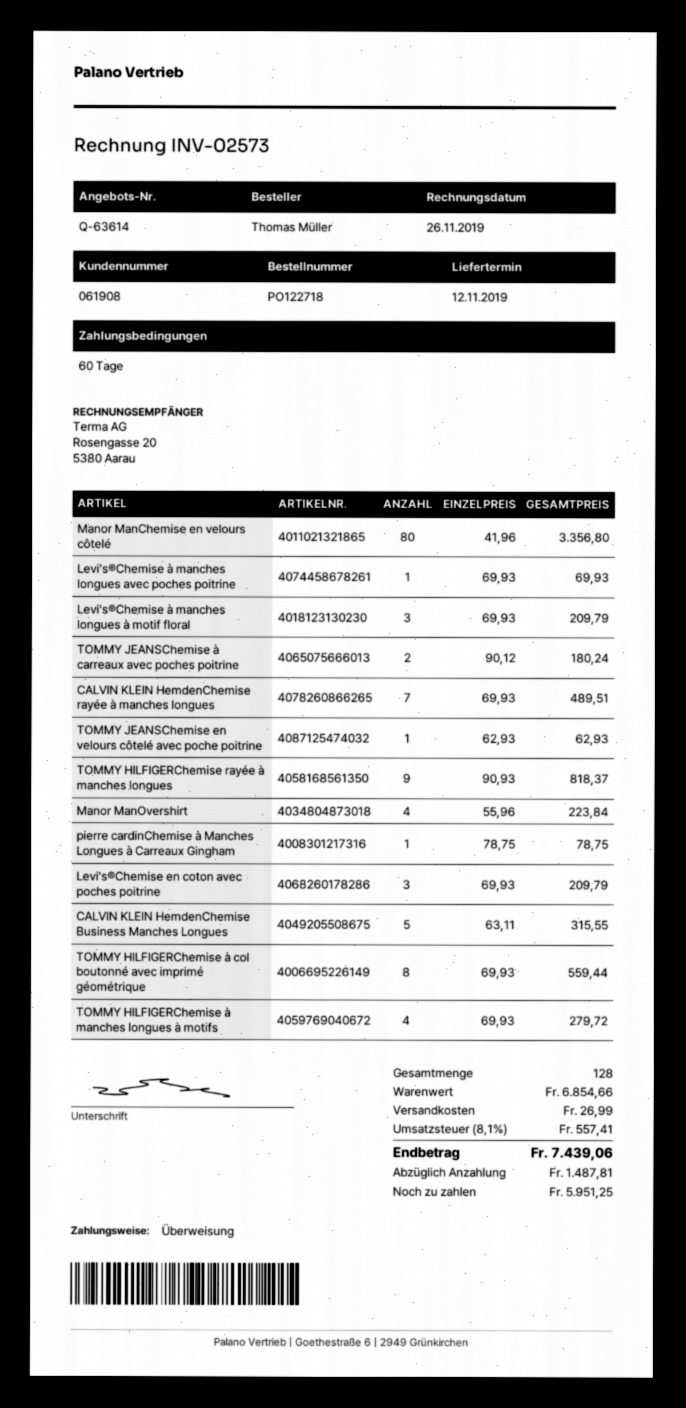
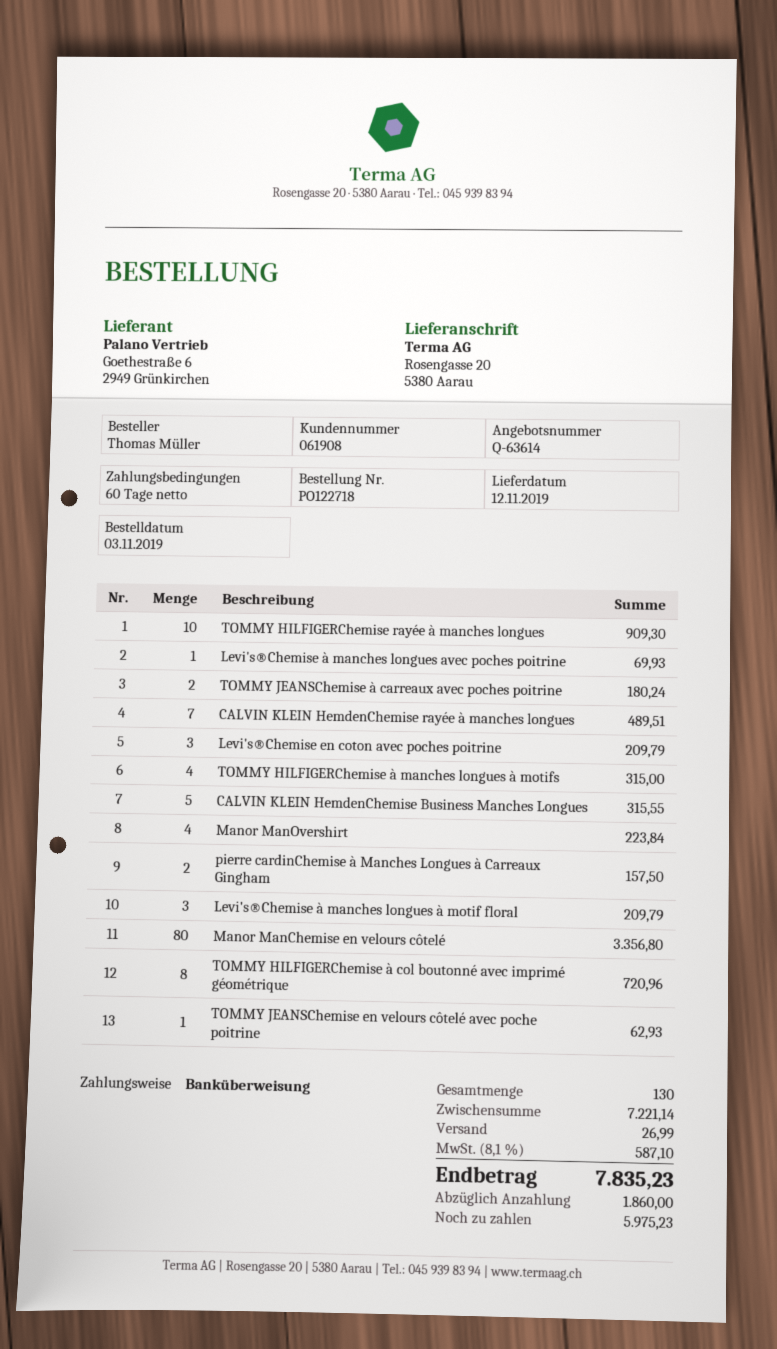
TOMMY HILFIGERChemise rayée à manches longues: 9 for 818.37 -> 10 for 909.30
pierre cardinChemise à Manches Longues à Carreaux Gingham: 1 for 78.75 -> 2 for 157.50
TOMMY HILFIGERChemise à col boutonné avec imprimé géométrique: 8 for 559.44 -> 8 for 720.96
TOMMY HILFIGERChemise à manches longues à motifs: 4 for 279.72 -> 4 for 315.00
total quantity: 128 -> 130
subtotal: 6854.66 -> 7221.14
tax: 8.1% = 557.41 -> 8.1% = 587.10
total: 7439.06 -> 7835.23
deposit: 1487.81 -> 1860.00
balance: 5951.25 -> 5975.23

